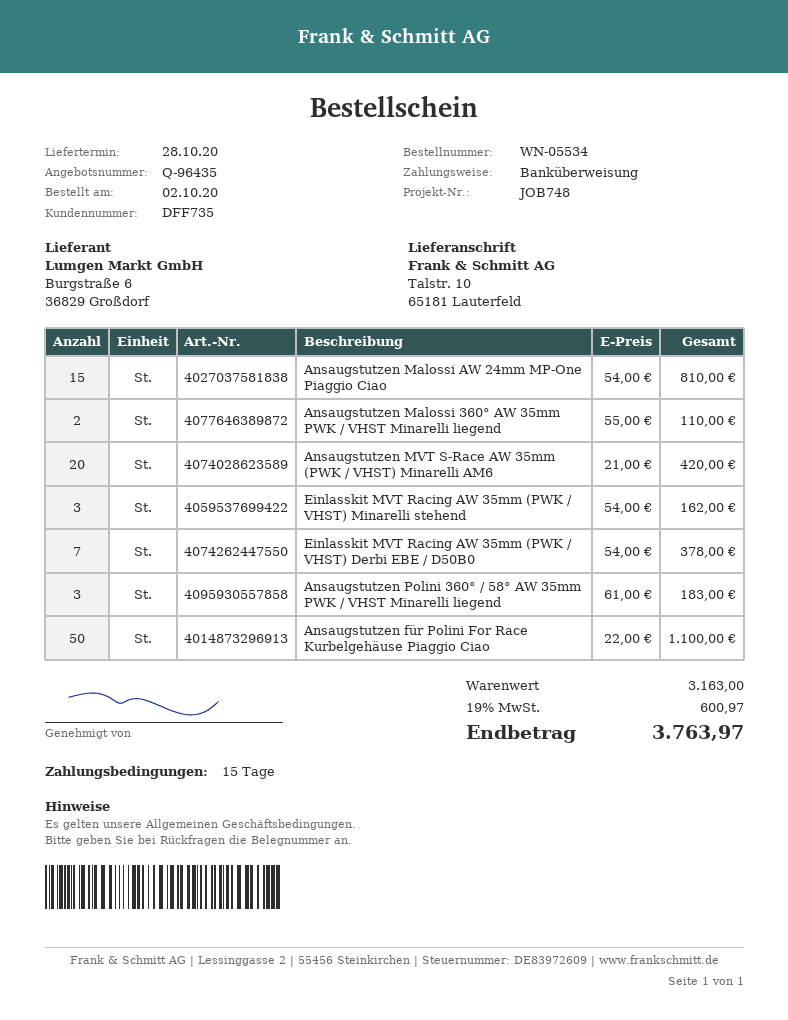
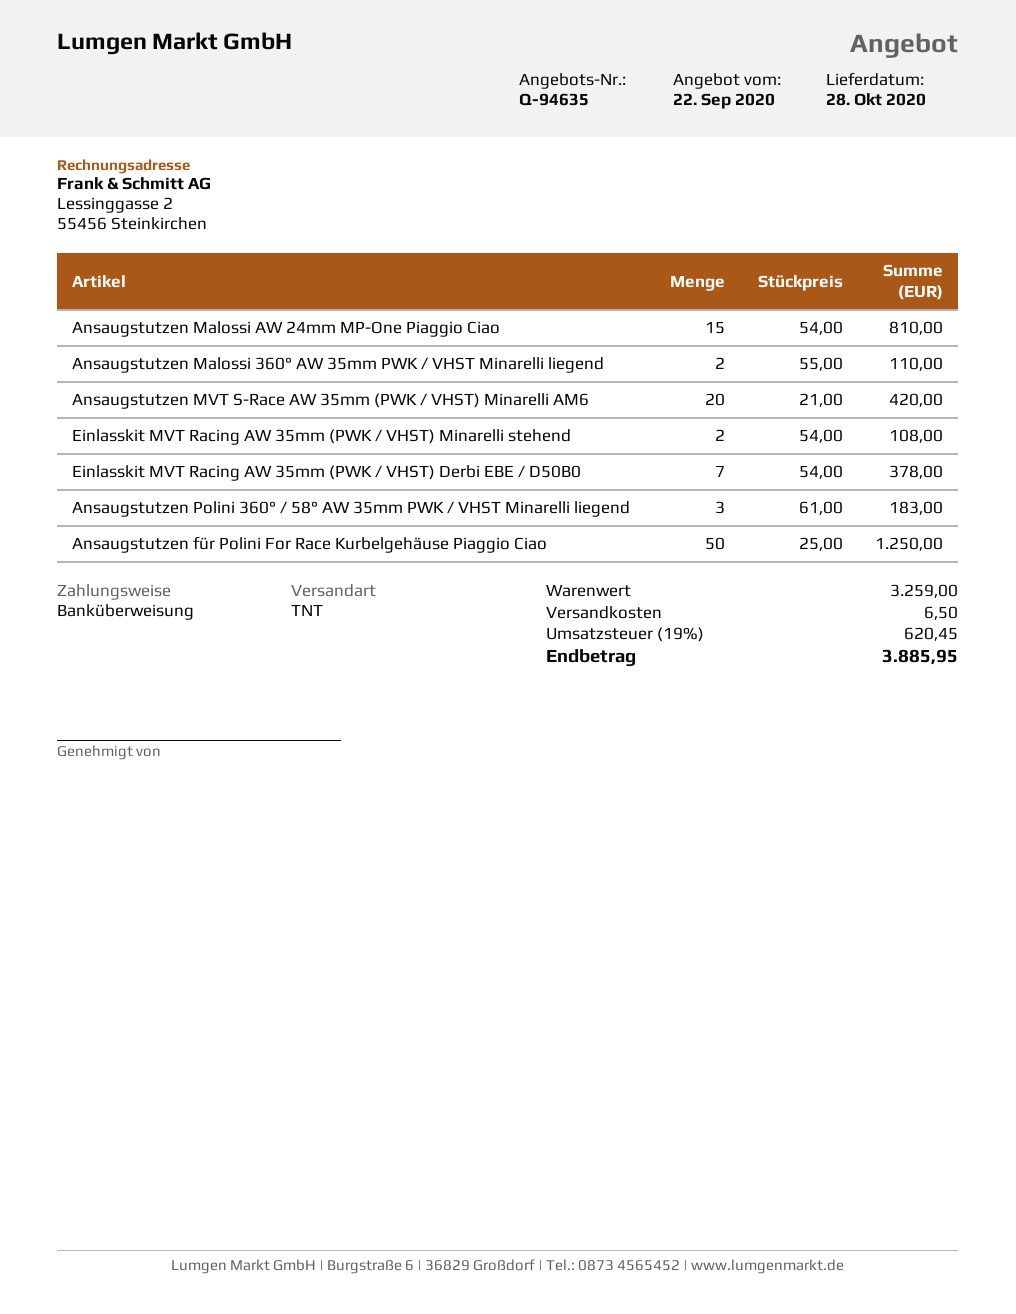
quote number: Q-96435 -> Q-94635
Einlasskit MVT Racing AW 35mm (PWK / VHST) Minarelli stehend: 3 x 54.00 = 162.00 -> 2 x 54.00 = 108.00
Ansaugstutzen für Polini For Race Kurbelgehäuse Piaggio Ciao: 50 x 22.00 = 1100.00 -> 50 x 25.00 = 1250.00
subtotal: 3163.00 -> 3259.00
shipping: none -> 6.50
tax: 19% = 600.97 -> 19% = 620.45
total: 3763.97 -> 3885.95

